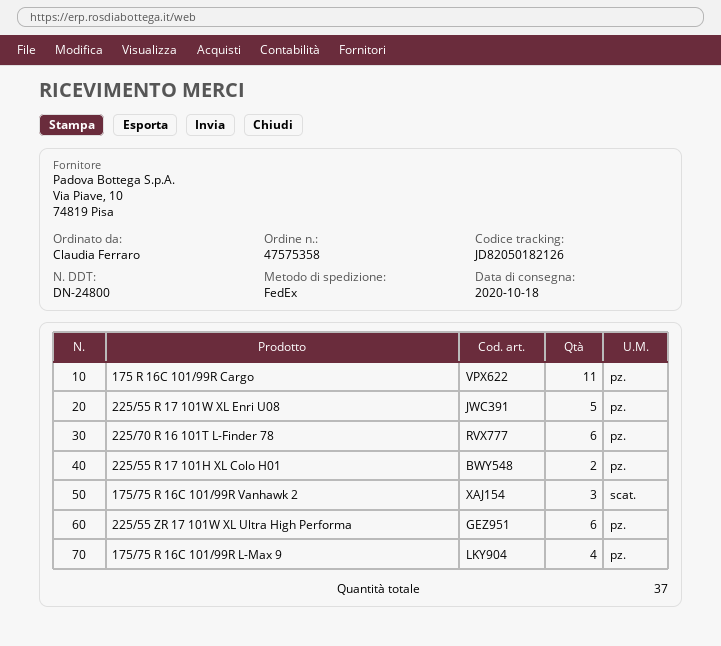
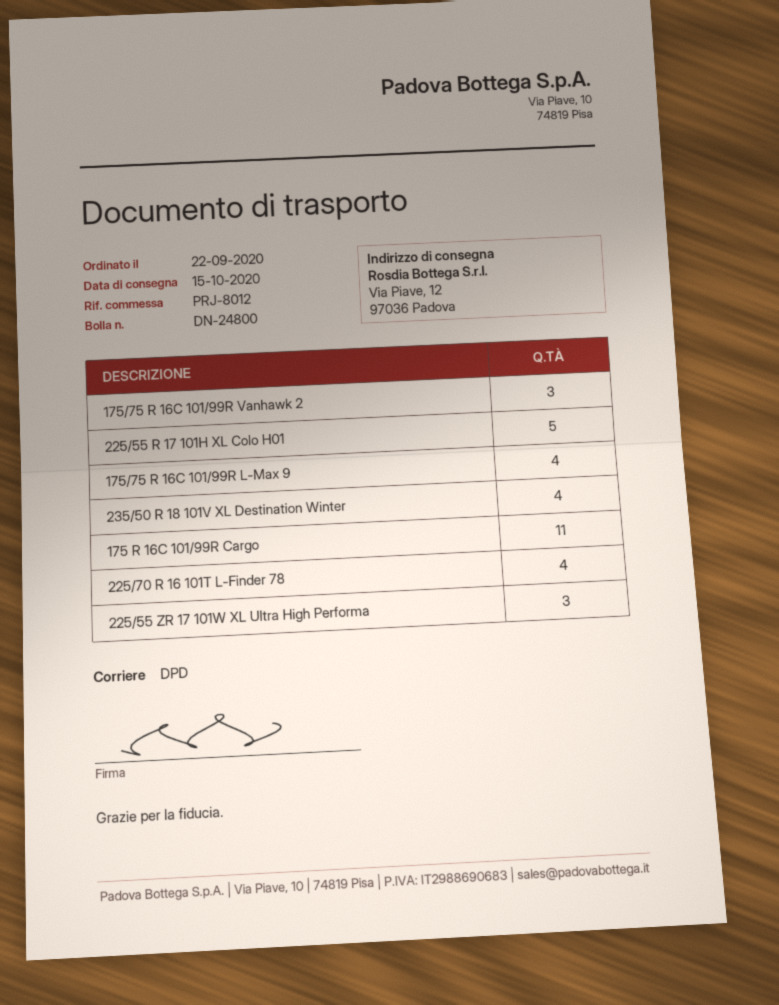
delivery date: 2020-10-18 -> 2020-10-15
shipping method: FedEx -> DPD
225/55 R 17 101W XL Enri U08: 5 -> none
225/70 R 16 101T L-Finder 78: 6 -> 4
225/55 R 17 101H XL Colo H01: 2 -> 5
225/55 ZR 17 101W XL Ultra High Performa: 6 -> 3
235/50 R 18 101V XL Destination Winter: none -> 4

